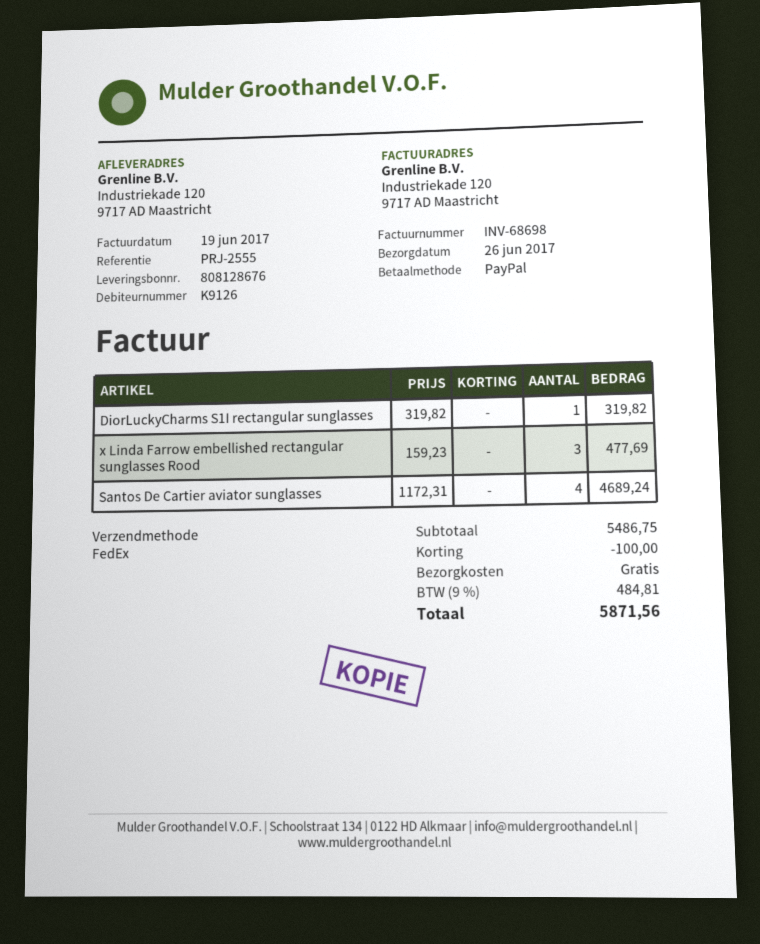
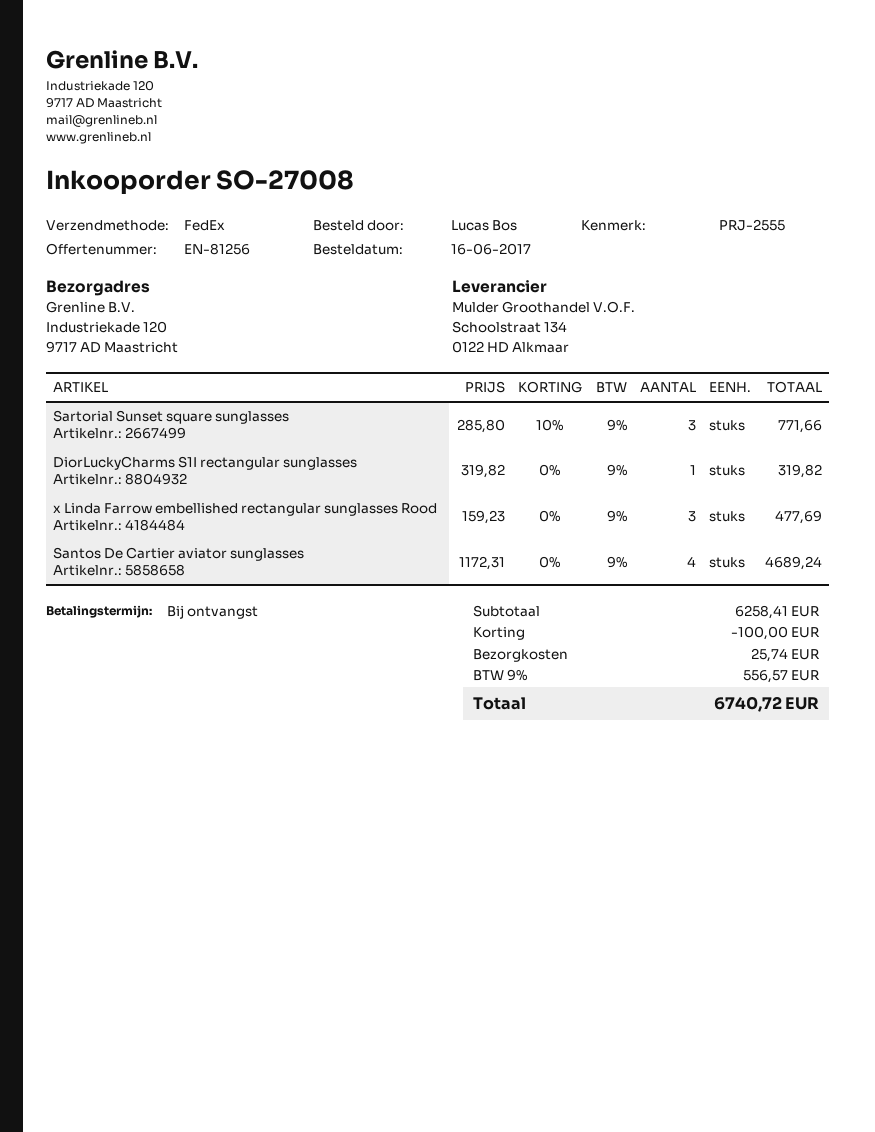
Sartorial Sunset square sunglasses: none -> 3 x 285.80 - 10% = 771.66
subtotal: 5486.75 -> 6258.41
shipping: 0.00 -> 25.74
tax: 9% = 484.81 -> 9% = 556.57
total: 5871.56 -> 6740.72

